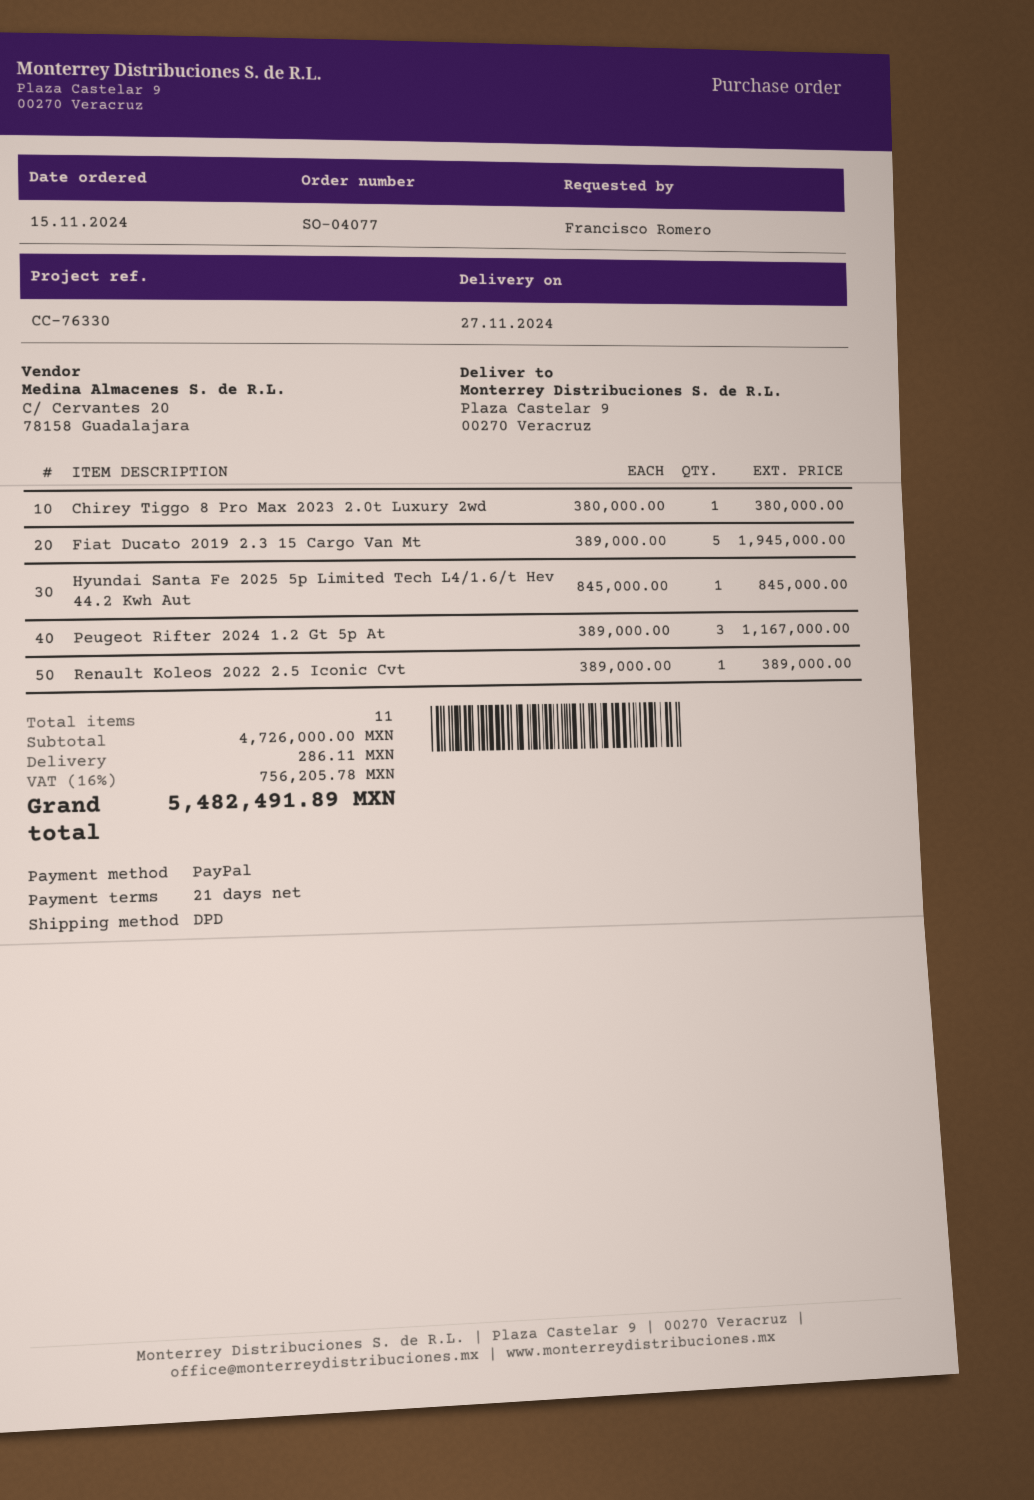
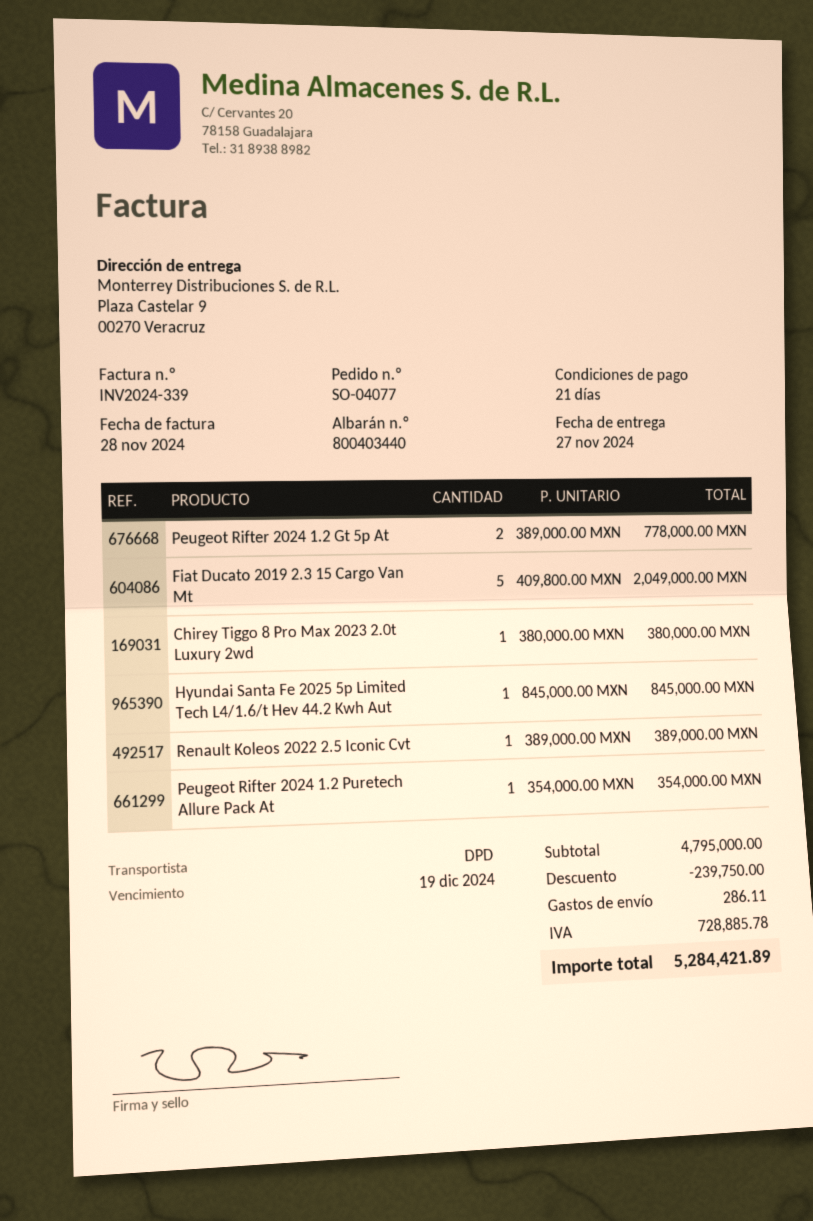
Fiat Ducato 2019 2.3 15 Cargo Van Mt: 5 x 389000.00 = 1945000.00 -> 5 x 409800.00 = 2049000.00
Peugeot Rifter 2024 1.2 Gt 5p At: 3 x 389000.00 = 1167000.00 -> 2 x 389000.00 = 778000.00
Peugeot Rifter 2024 1.2 Puretech Allure Pack At: none -> 1 x 354000.00 = 354000.00
subtotal: 4726000.00 -> 4795000.00
discount: none -> 239750.00
tax: 756205.78 -> 728885.78
total: 5482491.89 -> 5284421.89

